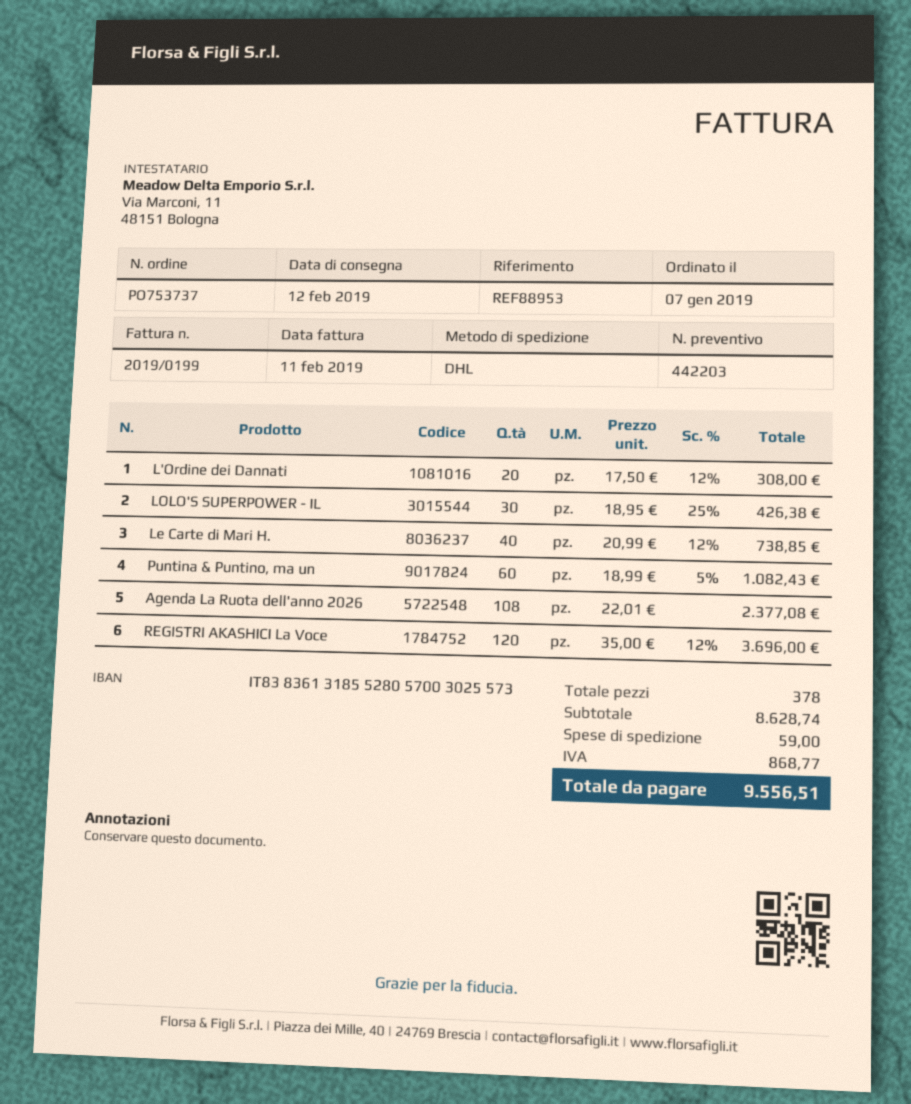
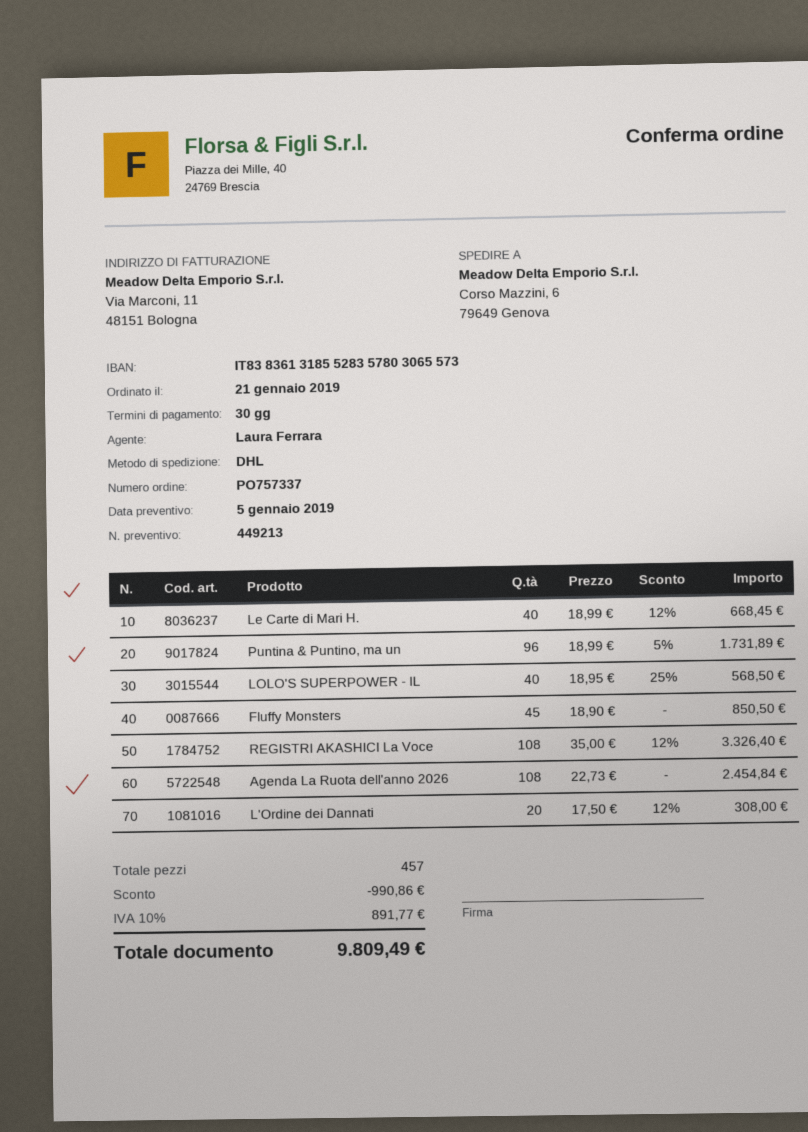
quote number: 442203 -> 449213
order number: PO753737 -> PO757337
order date: 2019-01-07 -> 2019-01-21
bank account: IT8383613185528057003025573 -> IT8383613185528357803065573
LOLO'S SUPERPOWER - IL: 30 x 18.95 - 25% = 426.38 -> 40 x 18.95 - 25% = 568.50
Le Carte di Mari H.: 40 x 20.99 - 12% = 738.85 -> 40 x 18.99 - 12% = 668.45
Puntina & Puntino, ma un: 60 x 18.99 - 5% = 1082.43 -> 96 x 18.99 - 5% = 1731.89
Agenda La Ruota dell'anno 2026: 108 x 22.01 = 2377.08 -> 108 x 22.73 = 2454.84
REGISTRI AKASHICI La Voce: 120 x 35.00 - 12% = 3696.00 -> 108 x 35.00 - 12% = 3326.40
Fluffy Monsters: none -> 45 x 18.90 = 850.50
total quantity: 378 -> 457
discount: none -> 990.86
shipping: 59.00 -> none
tax: 868.77 -> 891.77
total: 9556.51 -> 9809.49

